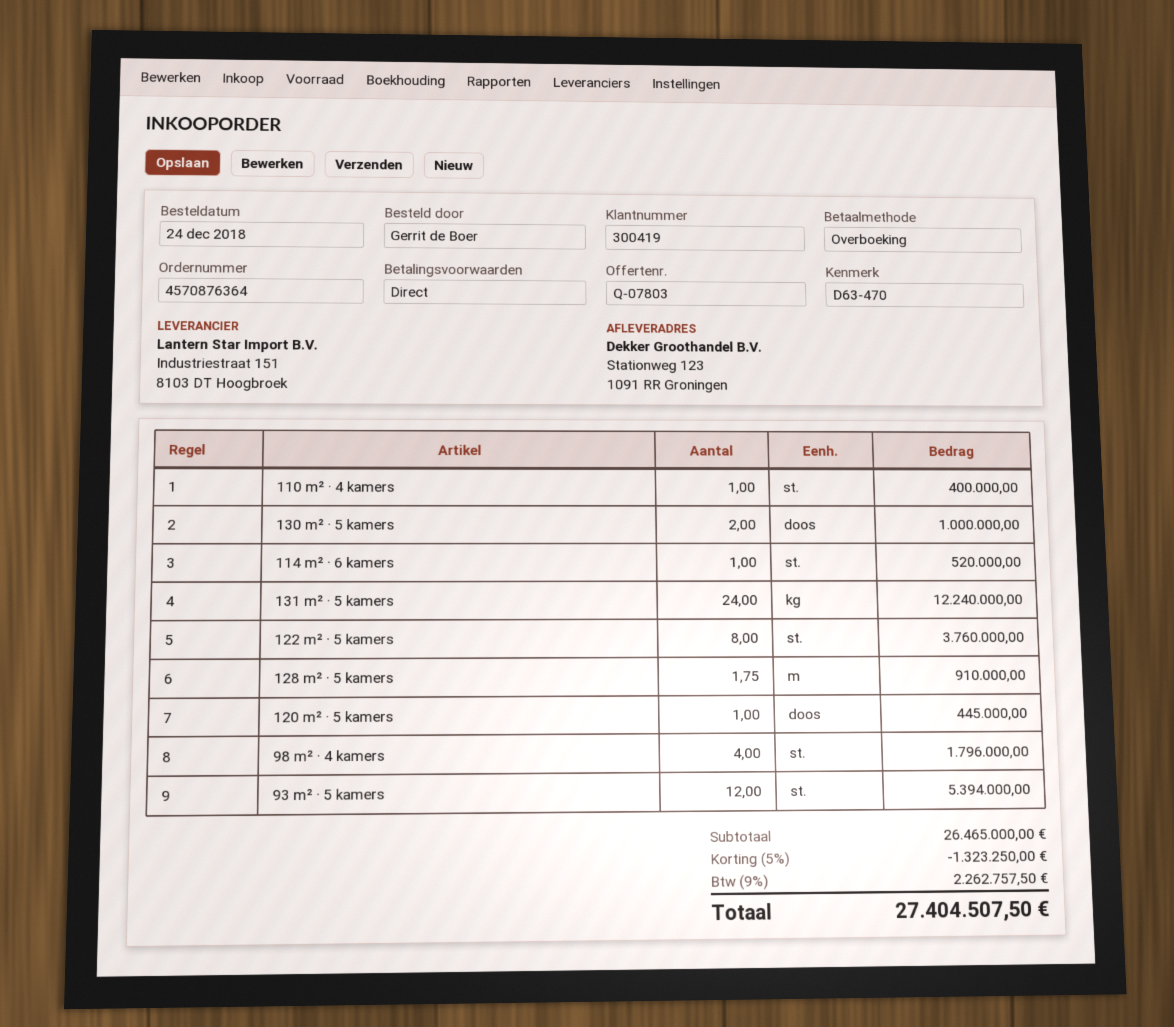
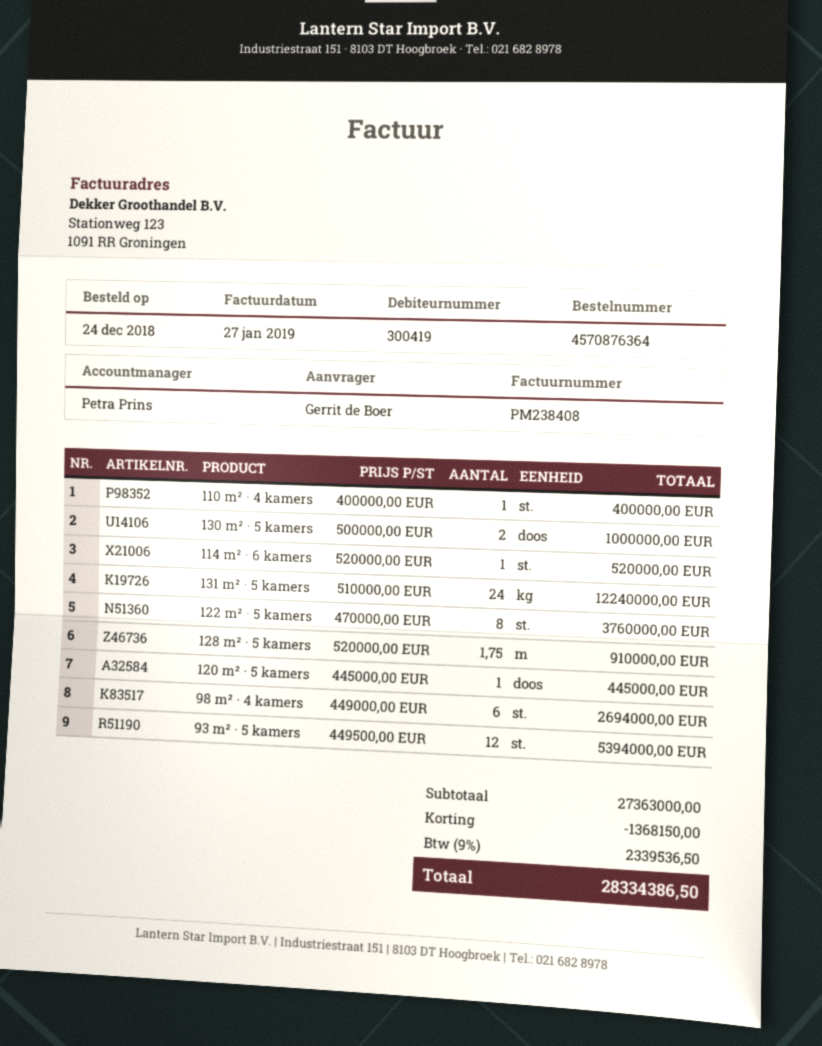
98 m² · 4 kamers: 4 for 1796000.00 -> 6 for 2694000.00
subtotal: 26465000.00 -> 27363000.00
discount: 1323250.00 -> 1368150.00
tax: 9% = 2262757.50 -> 9% = 2339536.50
total: 27404507.50 -> 28334386.50

